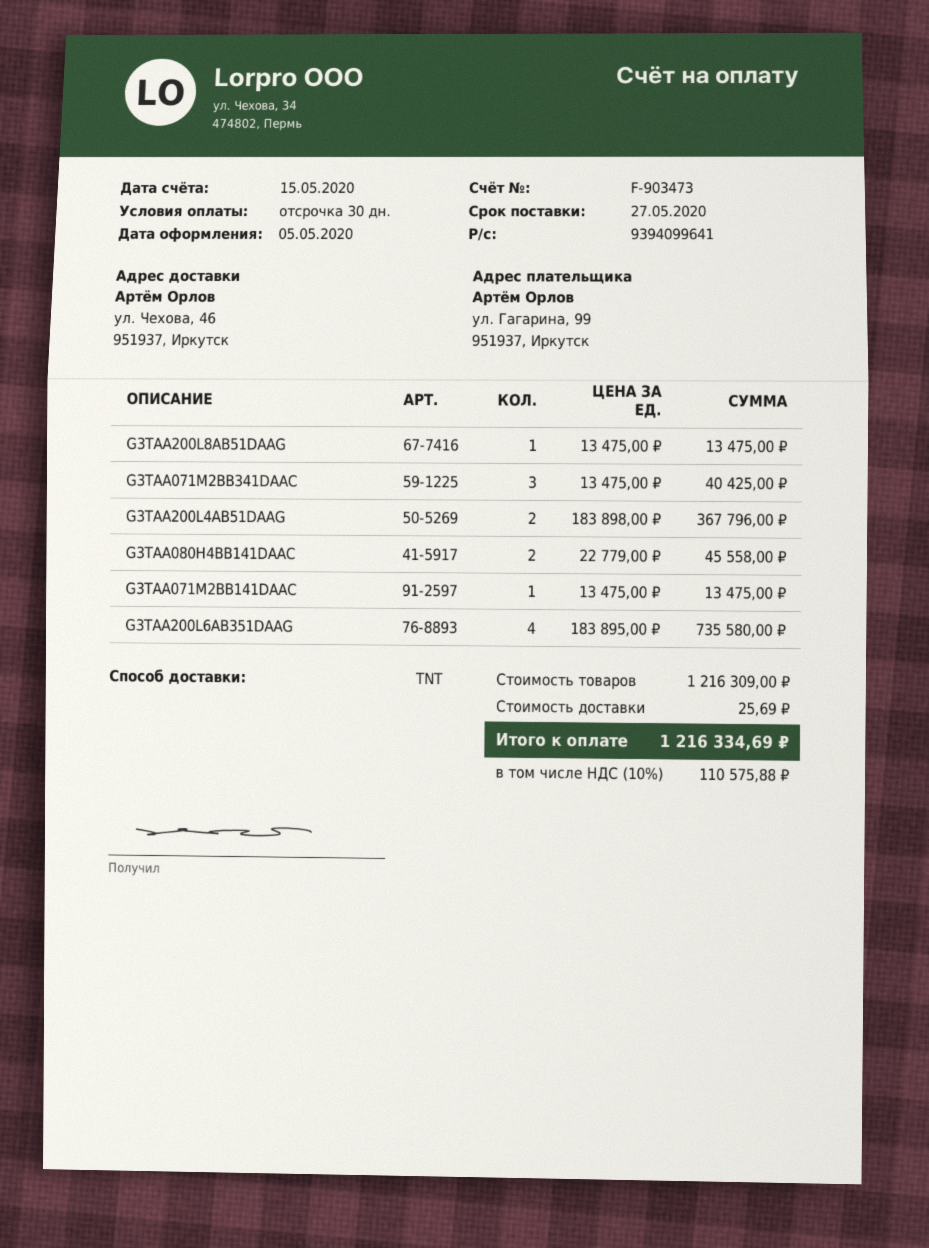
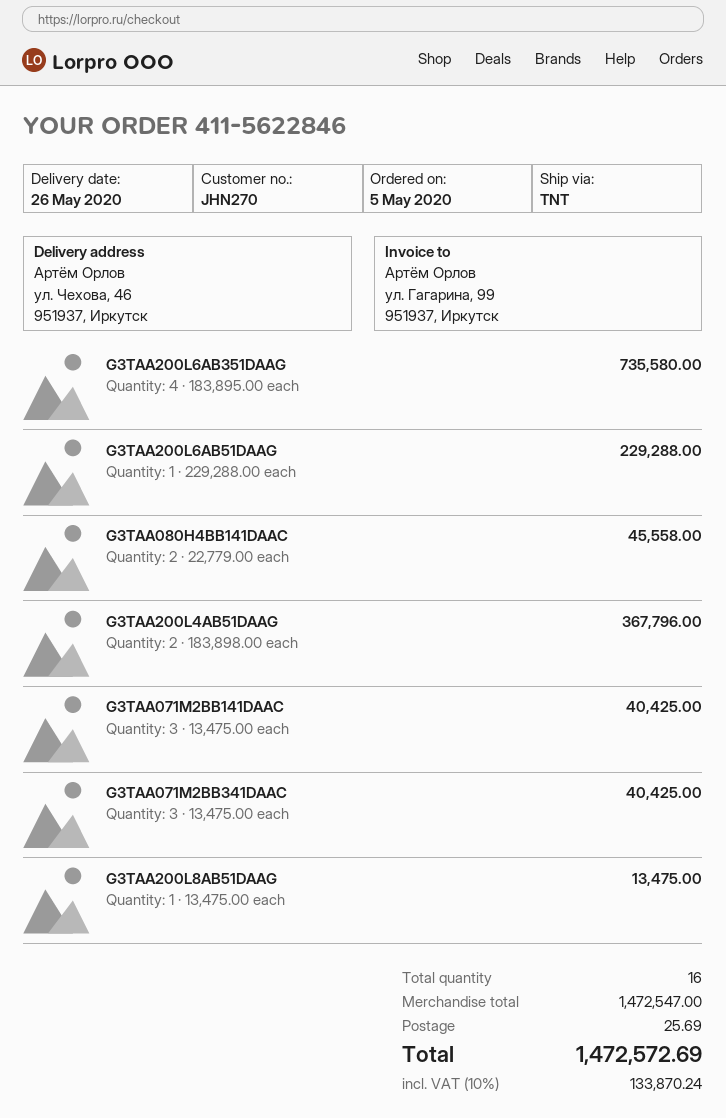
delivery date: 2020-05-27 -> 2020-05-26
G3TAA071M2BB141DAAC: 1 x 13475.00 = 13475.00 -> 3 x 13475.00 = 40425.00
G3TAA200L6AB51DAAG: none -> 1 x 229288.00 = 229288.00
subtotal: 1216309.00 -> 1472547.00
tax: 10% = 110575.88 -> 10% = 133870.24
total: 1216334.69 -> 1472572.69

